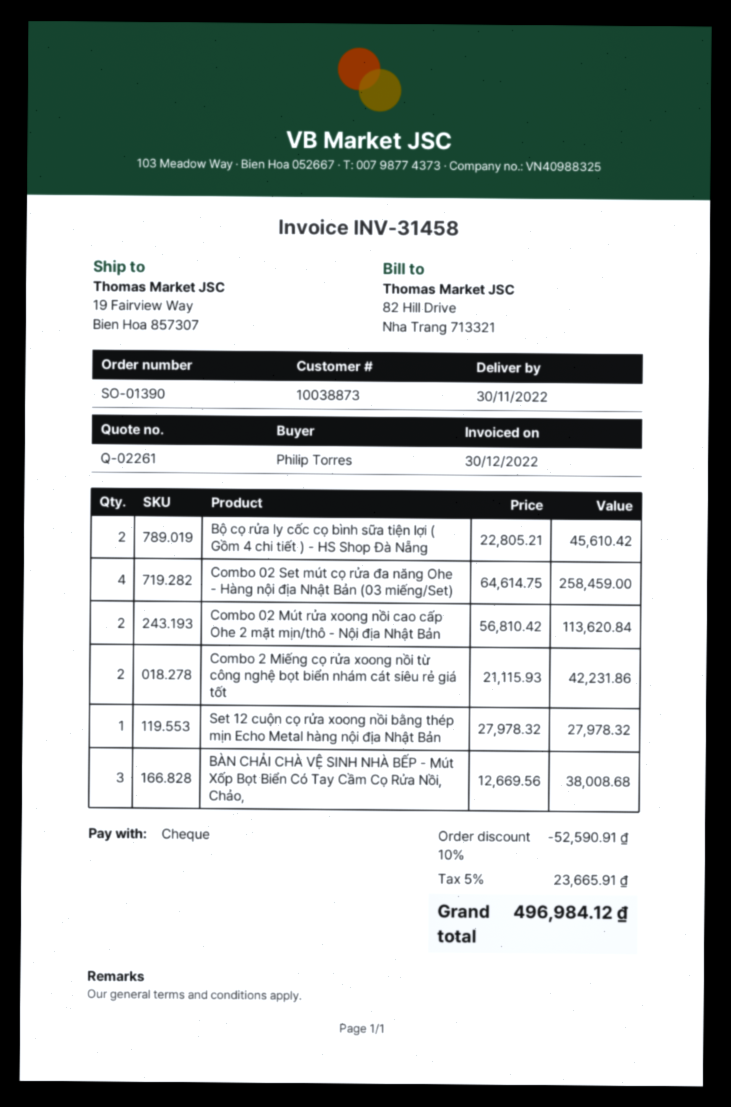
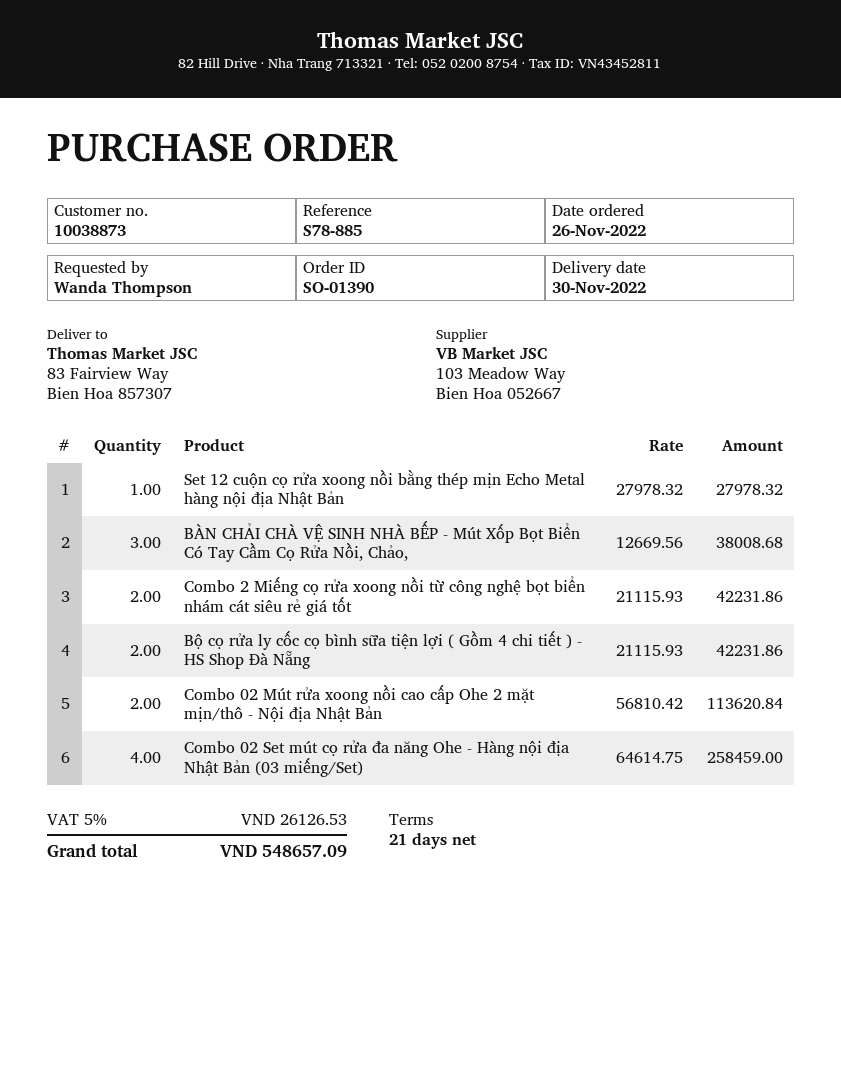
ordered by: Philip Torres -> Wanda Thompson
ship to: 19 Fairview Way, Bien Hoa 857307 -> 83 Fairview Way, Bien Hoa 857307
Bộ cọ rửa ly cốc cọ bình sữa tiện lợi ( Gồm 4 chi tiết ) - HS Shop Đà Nẵng: 2 x 22805.21 = 45610.42 -> 2 x 21115.93 = 42231.86
discount: 10% = 52590.91 -> none
tax: 5% = 23665.91 -> 5% = 26126.53
total: 496984.12 -> 548657.09

